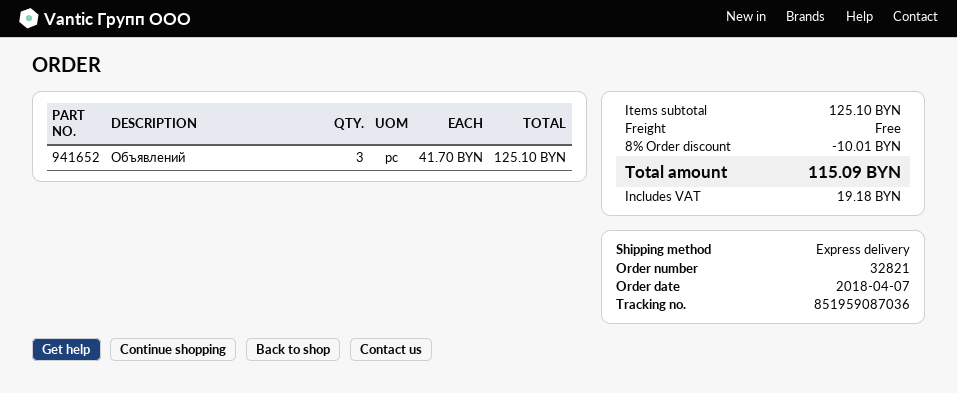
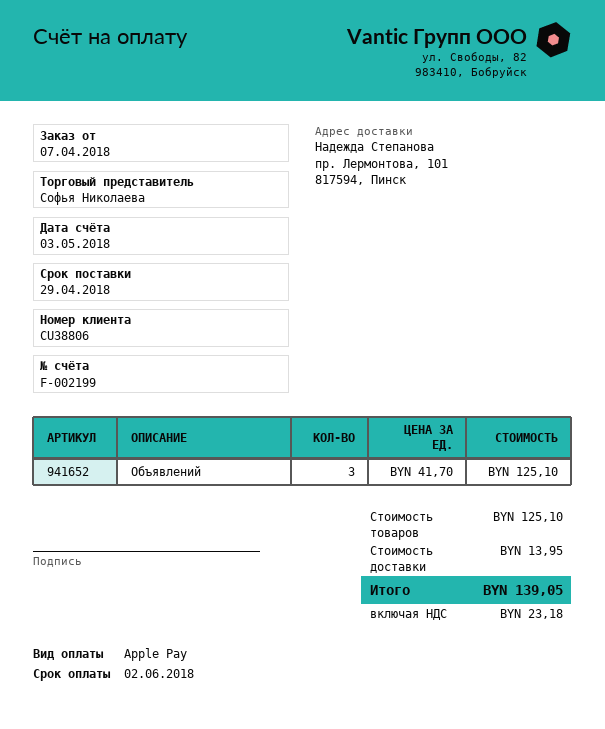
discount: 8% = 10.01 -> none
shipping: 0.00 -> 13.95
tax: 19.18 -> 23.18
total: 115.09 -> 139.05

